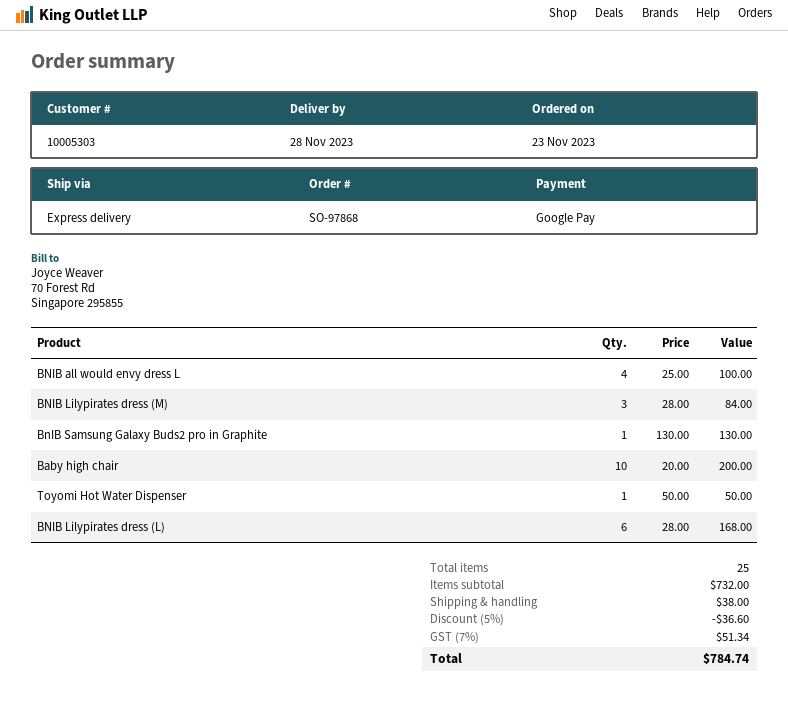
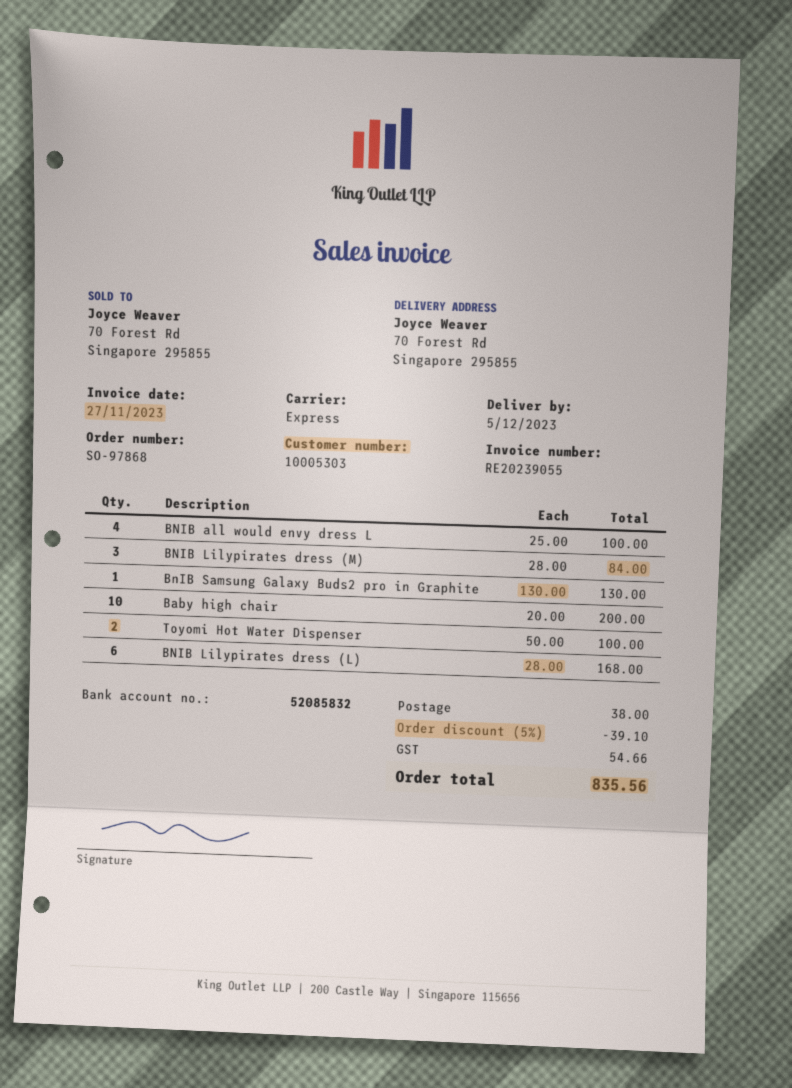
delivery date: 2023-11-28 -> 2023-12-05
Toyomi Hot Water Dispenser: 1 x 50.00 = 50.00 -> 2 x 50.00 = 100.00
discount: 5% = 36.60 -> 5% = 39.10
tax: 51.34 -> 54.66
total: 784.74 -> 835.56

